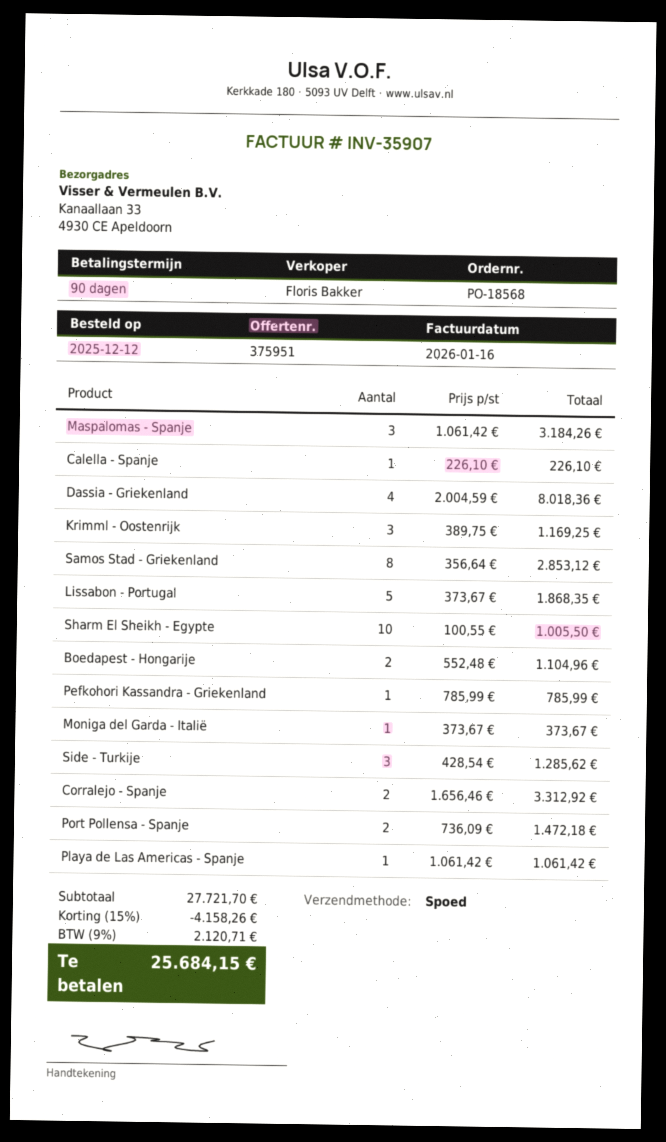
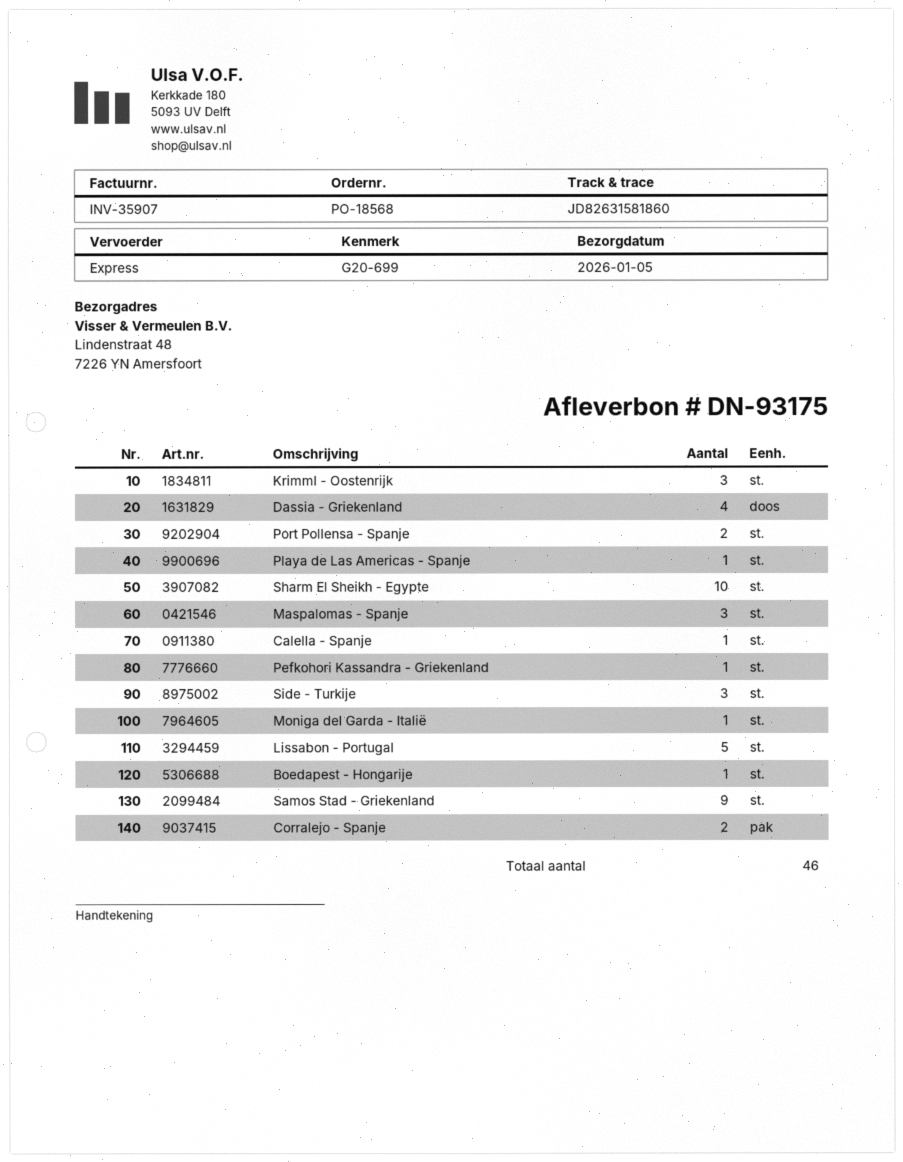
ship to: Kanaallaan 33, 4930 CE Apeldoorn -> Lindenstraat 48, 7226 YN Amersfoort
Samos Stad - Griekenland: 8 -> 9
Boedapest - Hongarije: 2 -> 1

